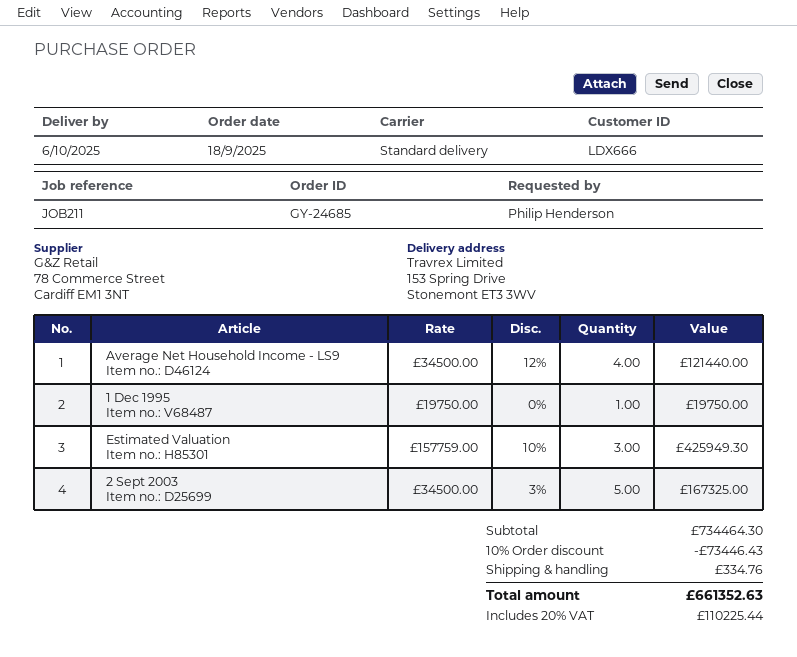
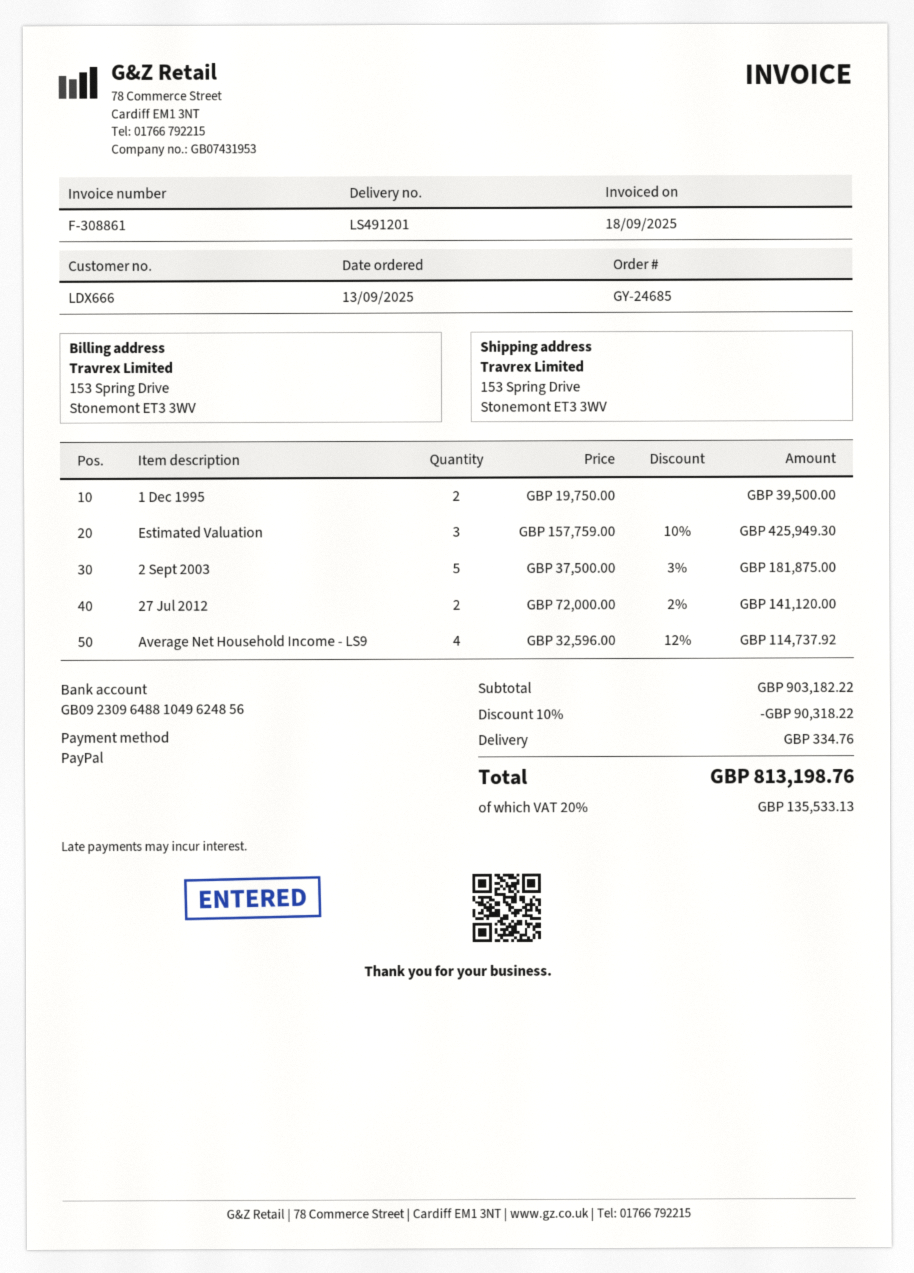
order date: 2025-09-18 -> 2025-09-13
Average Net Household Income - LS9: 4 x 34500.00 - 12% = 121440.00 -> 4 x 32596.00 - 12% = 114737.92
1 Dec 1995: 1 x 19750.00 = 19750.00 -> 2 x 19750.00 = 39500.00
2 Sept 2003: 5 x 34500.00 - 3% = 167325.00 -> 5 x 37500.00 - 3% = 181875.00
27 Jul 2012: none -> 2 x 72000.00 - 2% = 141120.00
subtotal: 734464.30 -> 903182.22
discount: 10% = 73446.43 -> 10% = 90318.22
tax: 20% = 110225.44 -> 20% = 135533.13
total: 661352.63 -> 813198.76

